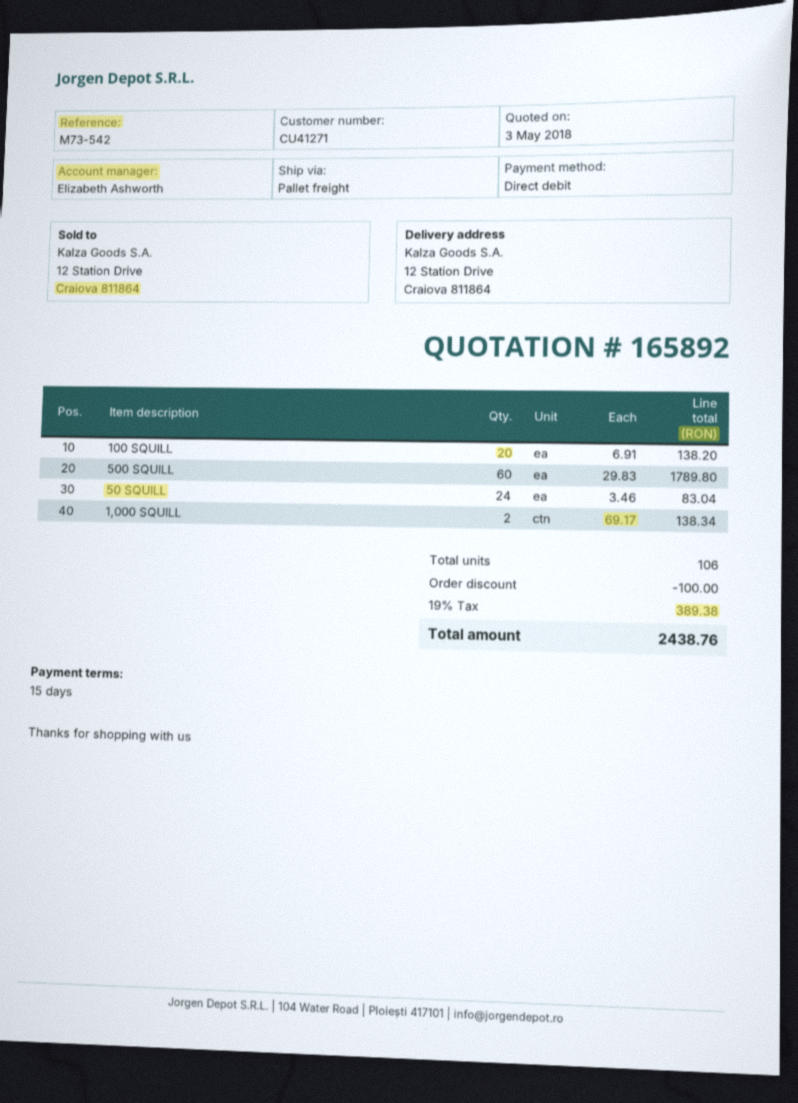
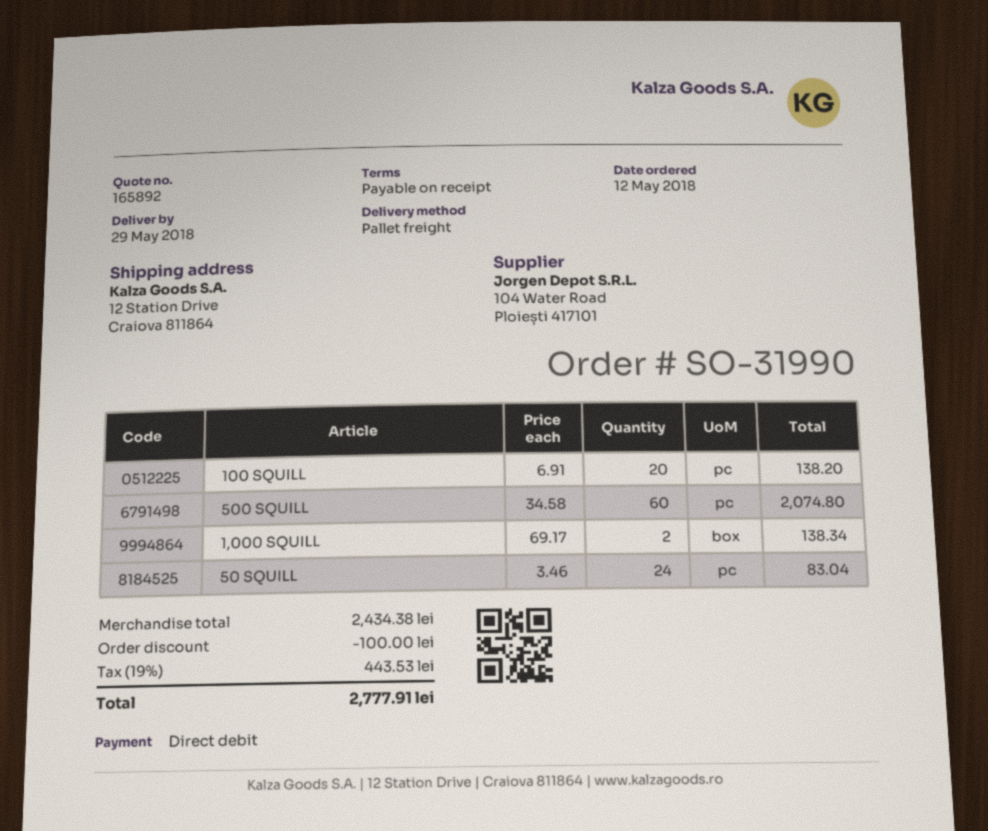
payment terms: 15 days -> on receipt
500 SQUILL: 60 x 29.83 = 1789.80 -> 60 x 34.58 = 2074.80
tax: 19% = 389.38 -> 19% = 443.53
total: 2438.76 -> 2777.91

